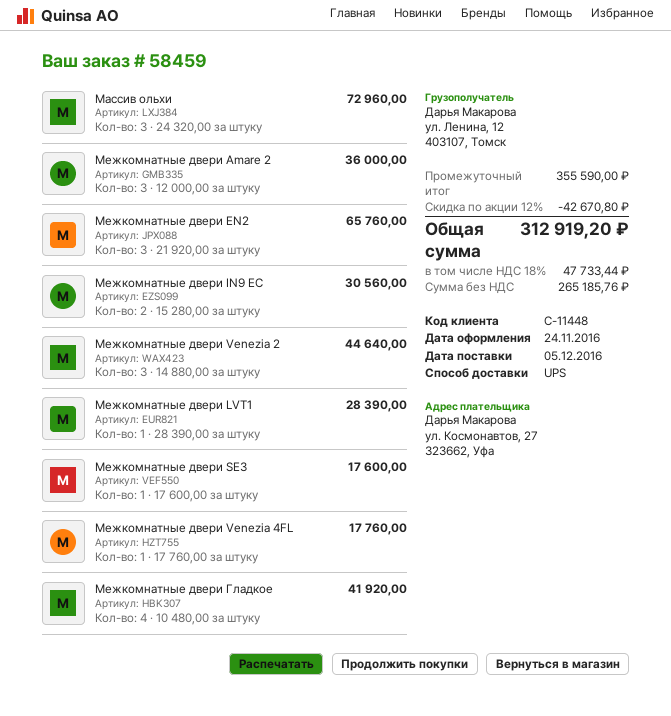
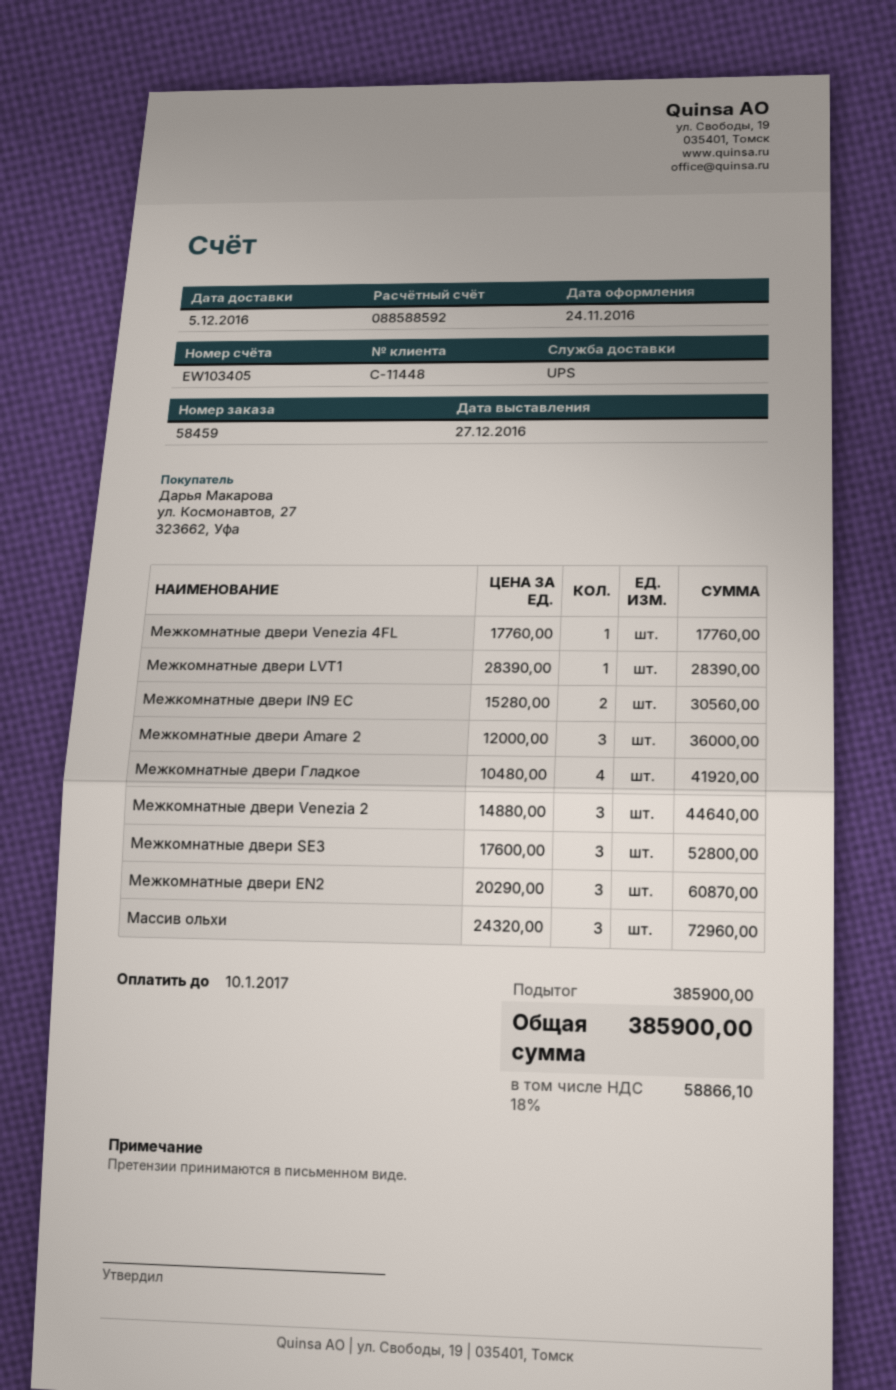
Межкомнатные двери EN2: 3 x 21920.00 = 65760.00 -> 3 x 20290.00 = 60870.00
Межкомнатные двери SE3: 1 x 17600.00 = 17600.00 -> 3 x 17600.00 = 52800.00
subtotal: 355590.00 -> 385900.00
discount: 12% = 42670.80 -> none
tax: 18% = 47733.44 -> 18% = 58866.10
total: 312919.20 -> 385900.00

